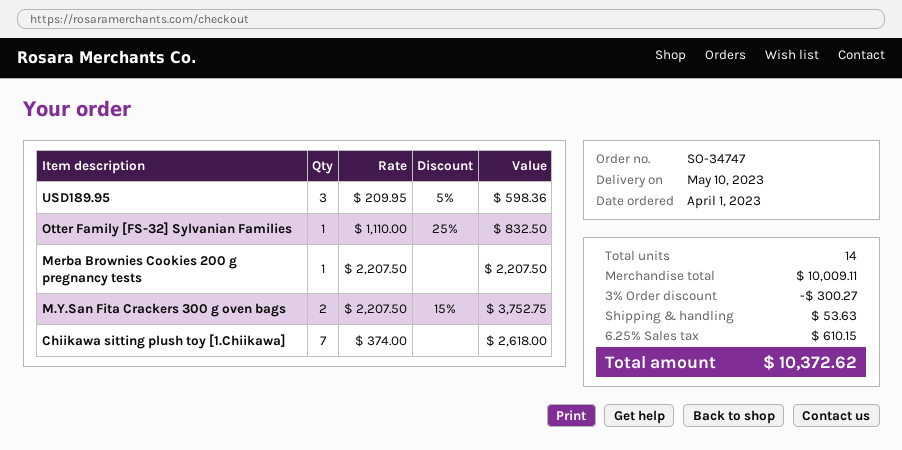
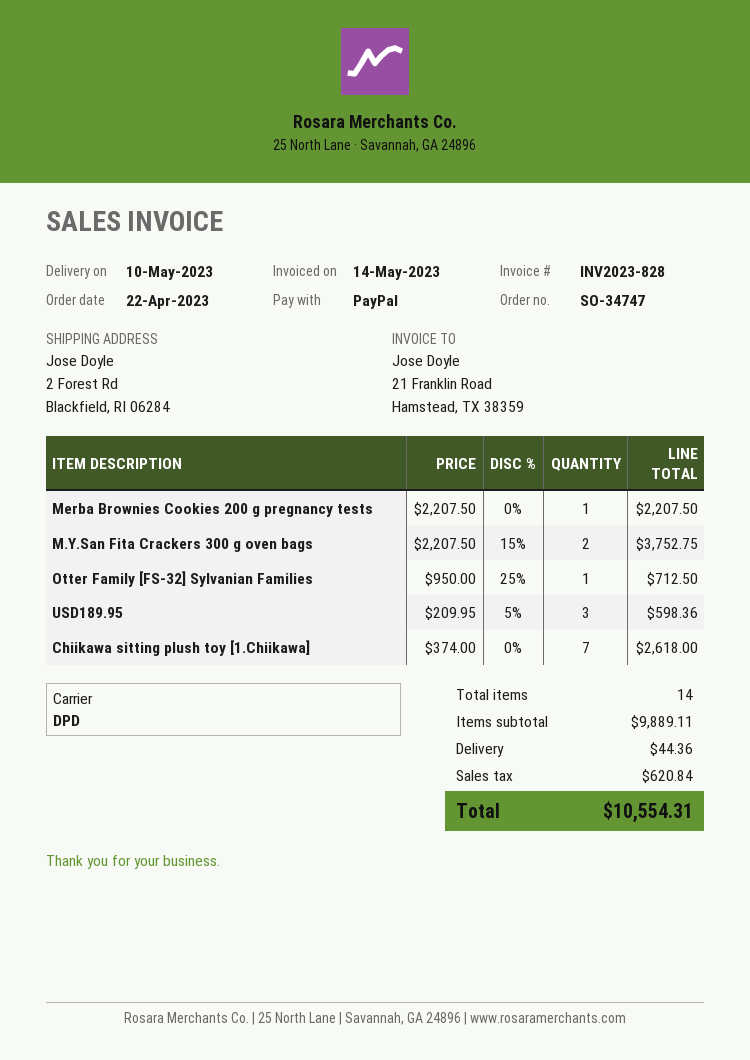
order date: 2023-04-01 -> 2023-04-22
Otter Family [FS-32] Sylvanian Families: 1 x 1110.00 - 25% = 832.50 -> 1 x 950.00 - 25% = 712.50
subtotal: 10009.11 -> 9889.11
discount: 3% = 300.27 -> none
shipping: 53.63 -> 44.36
tax: 610.15 -> 620.84
total: 10372.62 -> 10554.31

